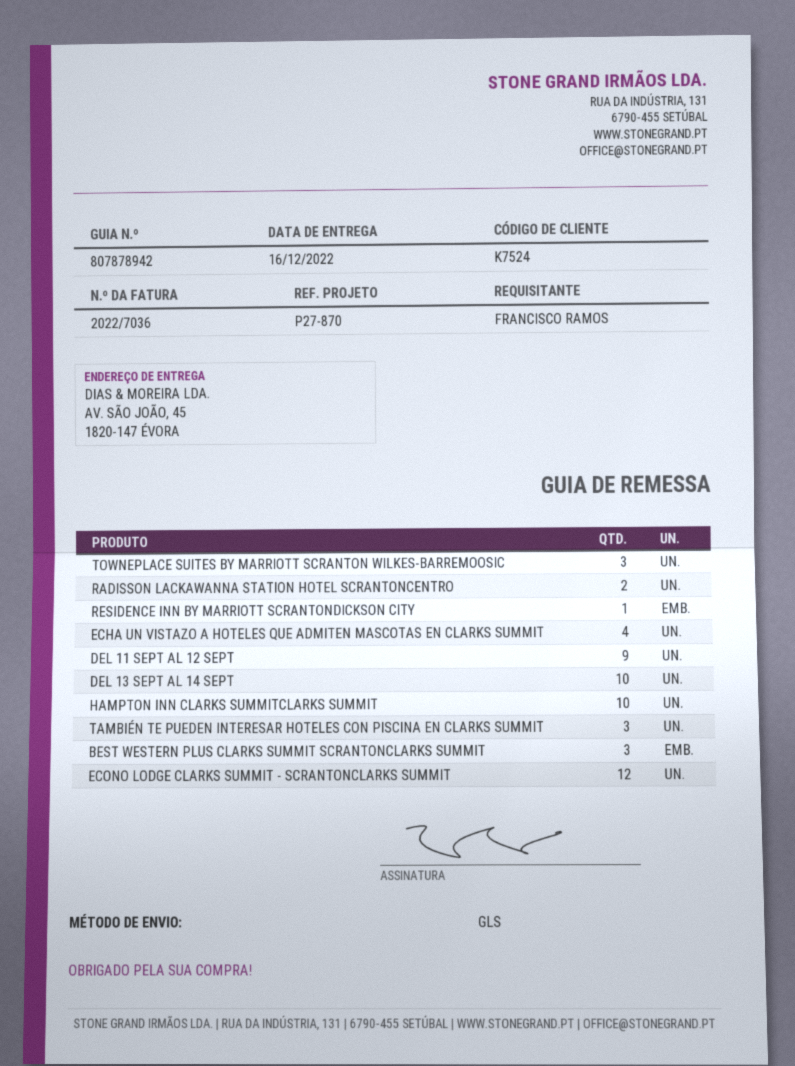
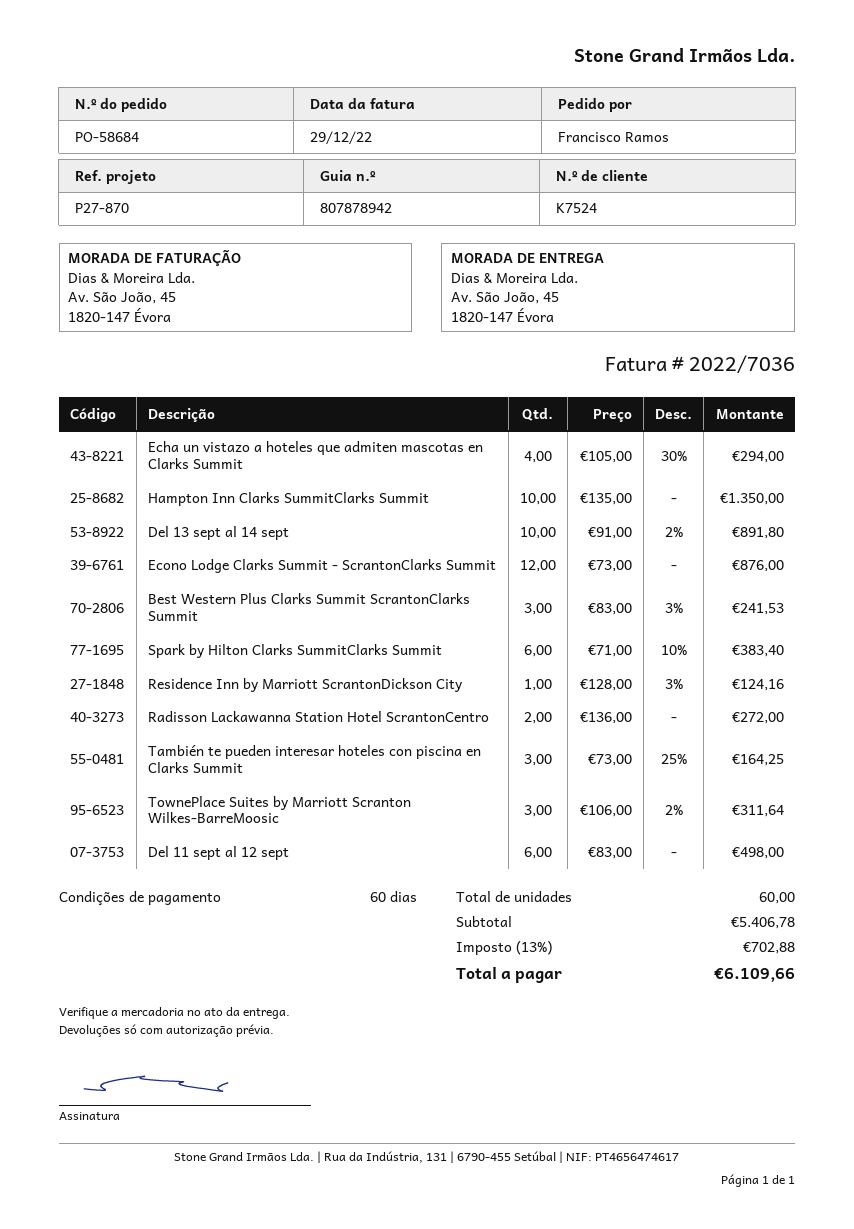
DEL 11 SEPT AL 12 SEPT: 9 -> 6
Spark by Hilton Clarks SummitClarks Summit: none -> 6

